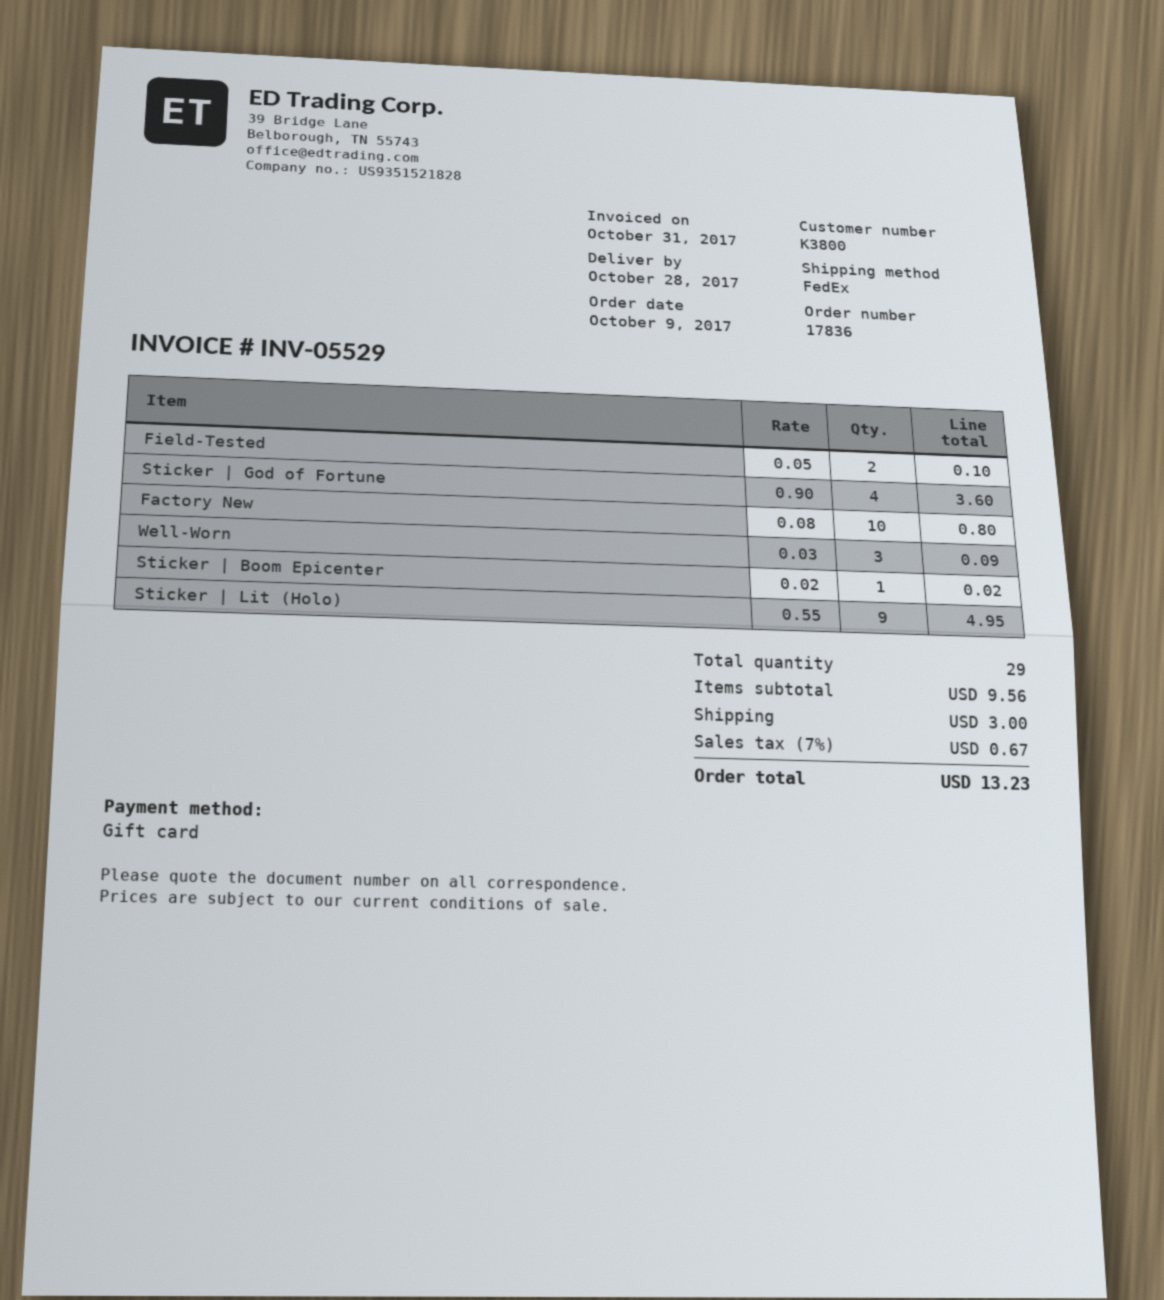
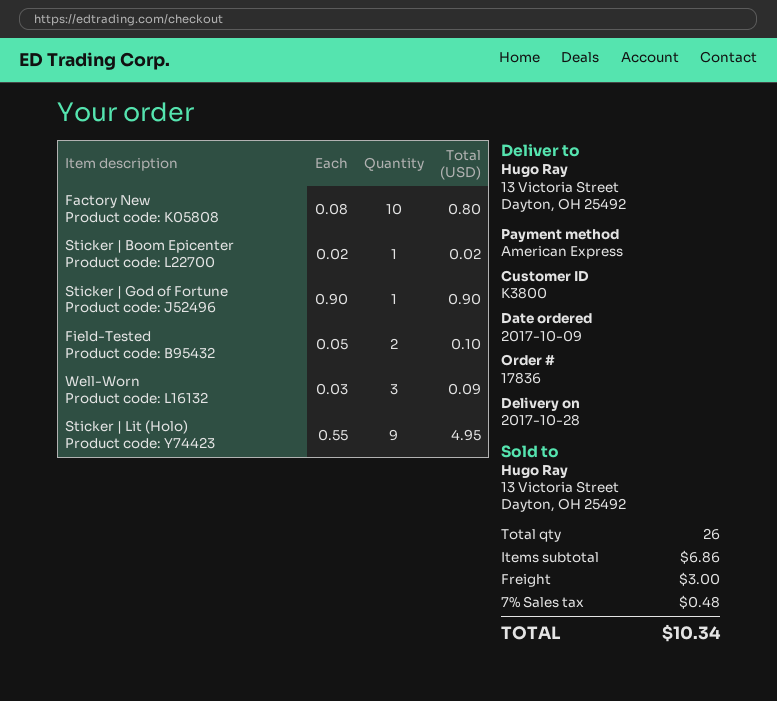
payment method: gift card -> American Express
Sticker | God of Fortune: 4 x 0.90 = 3.60 -> 1 x 0.90 = 0.90
total quantity: 29 -> 26
subtotal: 9.56 -> 6.86
tax: 7% = 0.67 -> 7% = 0.48
total: 13.23 -> 10.34

